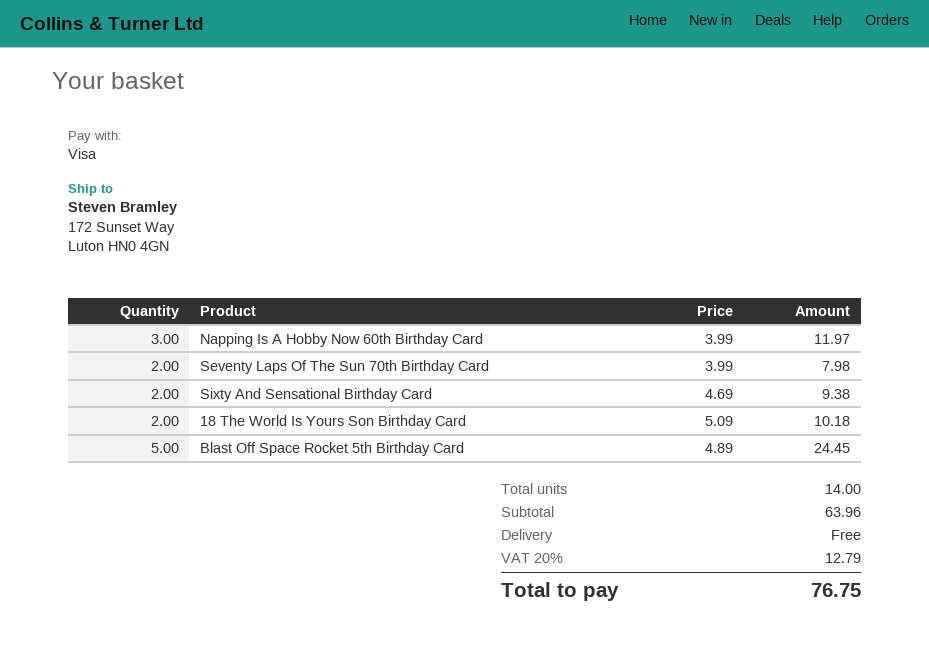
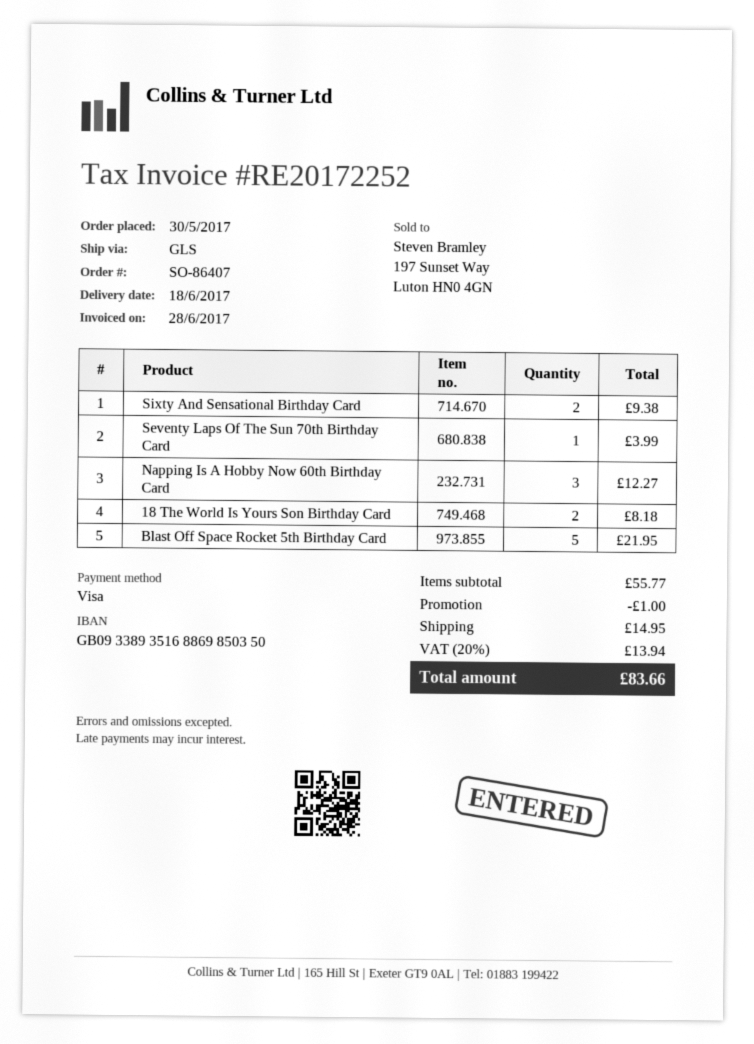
Napping Is A Hobby Now 60th Birthday Card: 3 for 11.97 -> 3 for 12.27
Seventy Laps Of The Sun 70th Birthday Card: 2 for 7.98 -> 1 for 3.99
18 The World Is Yours Son Birthday Card: 2 for 10.18 -> 2 for 8.18
Blast Off Space Rocket 5th Birthday Card: 5 for 24.45 -> 5 for 21.95
subtotal: 63.96 -> 55.77
discount: none -> 1.00
shipping: 0.00 -> 14.95
tax: 20% = 12.79 -> 20% = 13.94
total: 76.75 -> 83.66

